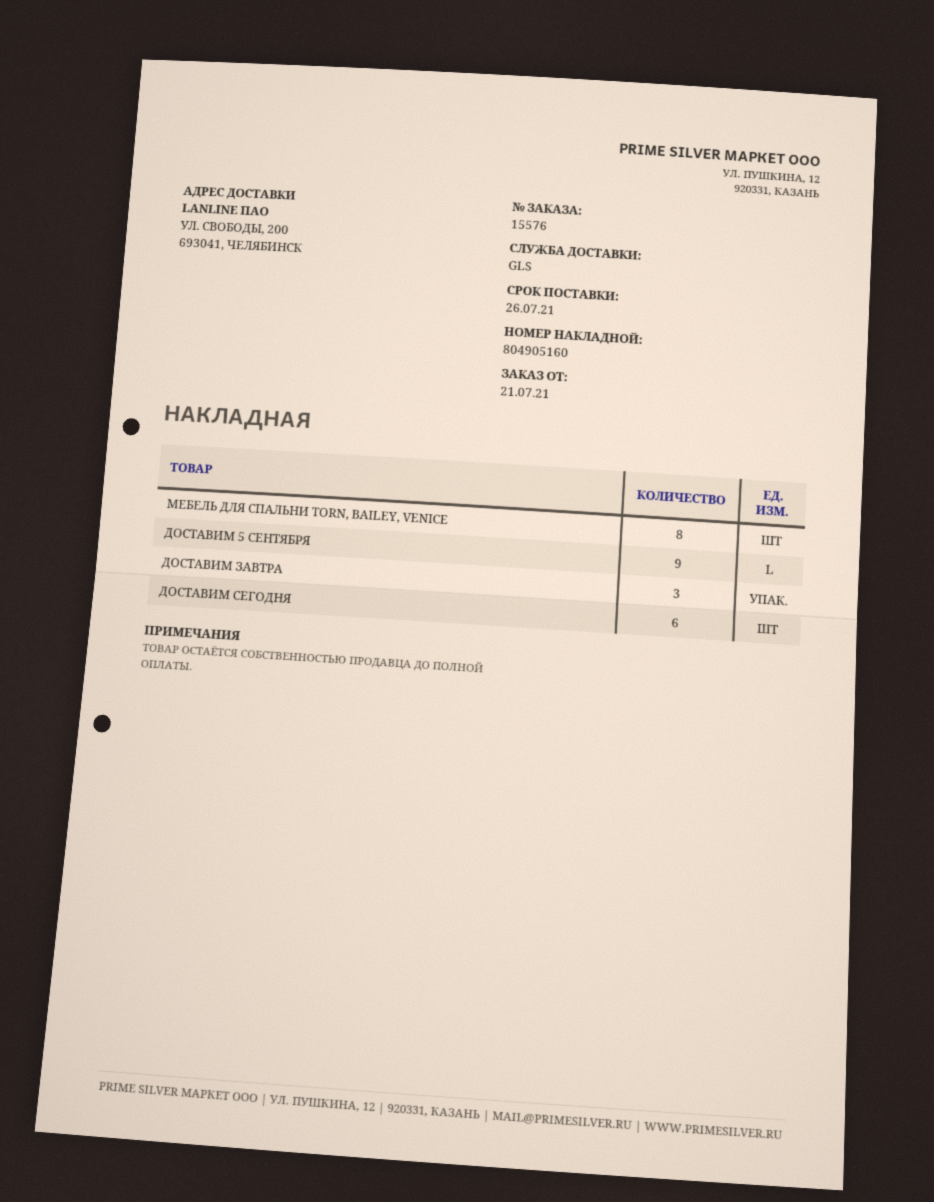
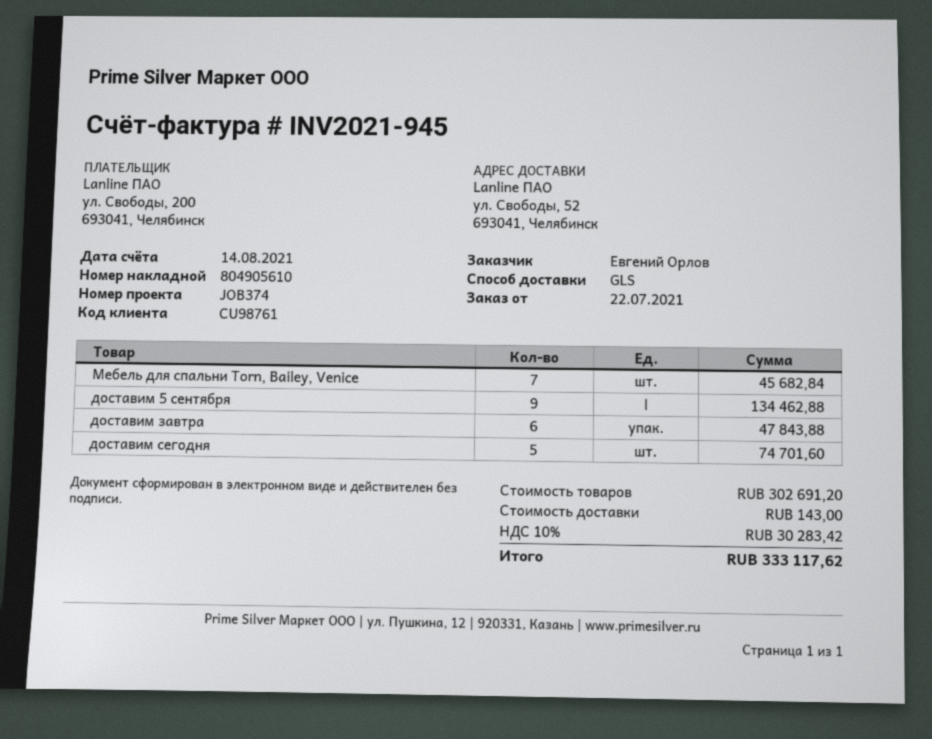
order date: 2021-07-21 -> 2021-07-22
delivery note number: 804905160 -> 804905610
ship to: УЛ. СВОБОДЫ, 200, 693041, ЧЕЛЯБИНСК -> ул. Свободы, 52, 693041, Челябинск
МЕБЕЛЬ ДЛЯ СПАЛЬНИ TORN, BAILEY, VENICE: 8 -> 7
ДОСТАВИМ ЗАВТРА: 3 -> 6
ДОСТАВИМ СЕГОДНЯ: 6 -> 5

